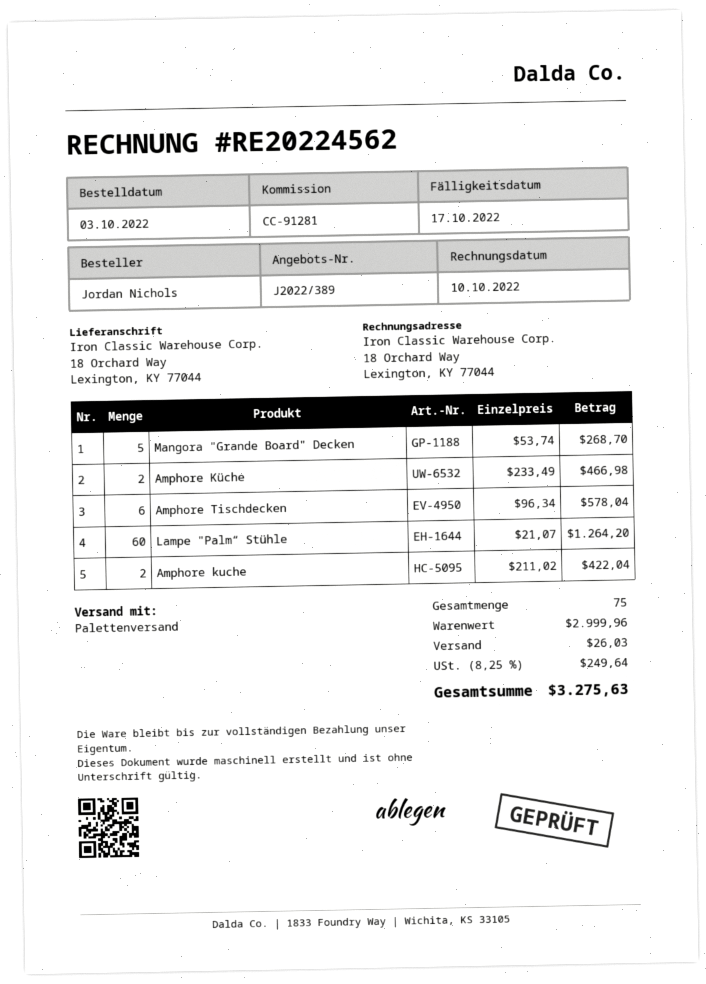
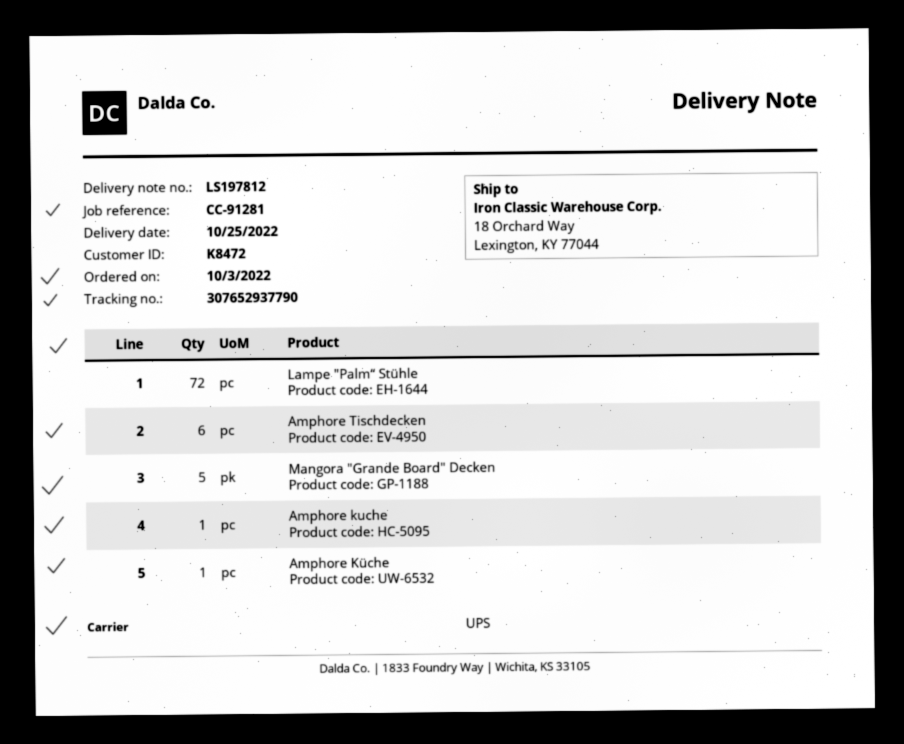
shipping method: pallet freight -> UPS
Amphore Küche: 2 -> 1
Lampe "Palm“ Stühle: 60 -> 72
Amphore kuche: 2 -> 1

